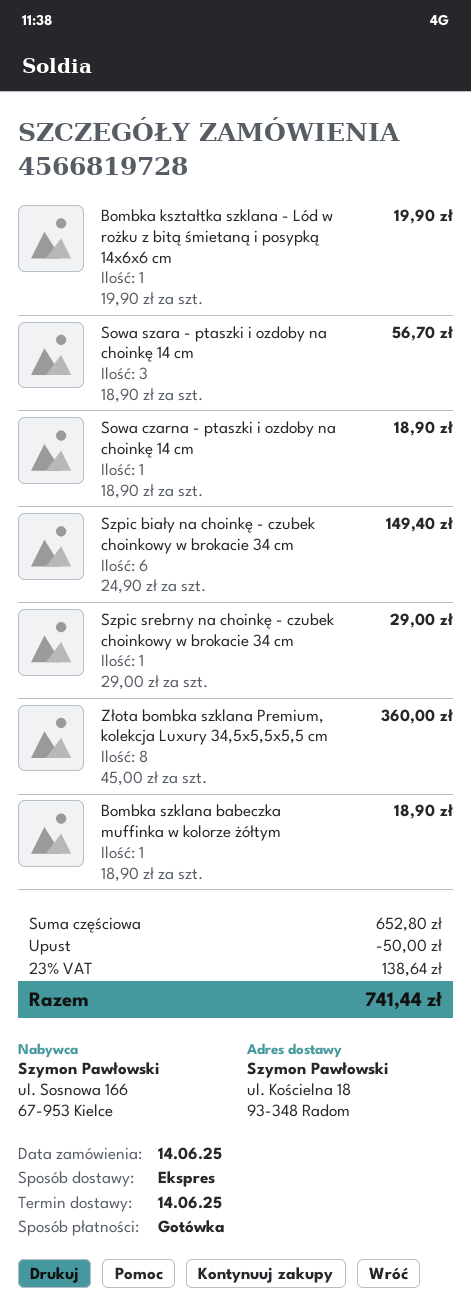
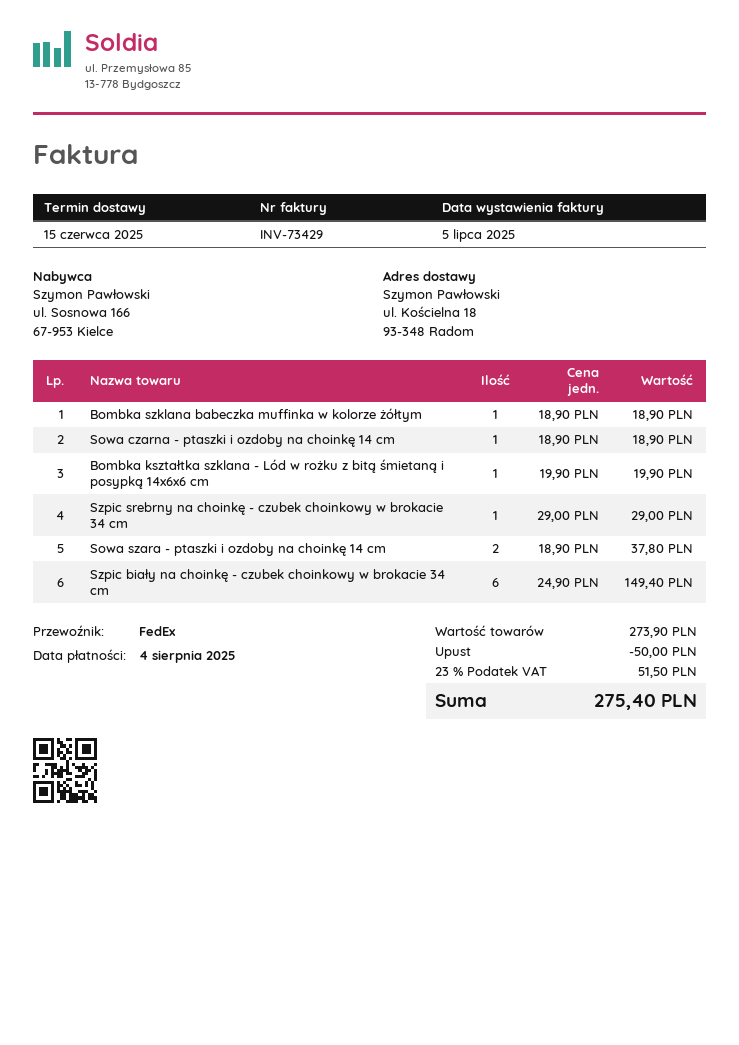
delivery date: 2025-06-14 -> 2025-06-15
shipping method: express -> FedEx
Sowa szara - ptaszki i ozdoby na choinkę 14 cm: 3 x 18.90 = 56.70 -> 2 x 18.90 = 37.80
Złota bombka szklana Premium, kolekcja Luxury 34,5x5,5x5,5 cm: 8 x 45.00 = 360.00 -> none
subtotal: 652.80 -> 273.90
tax: 23% = 138.64 -> 23% = 51.50
total: 741.44 -> 275.40

